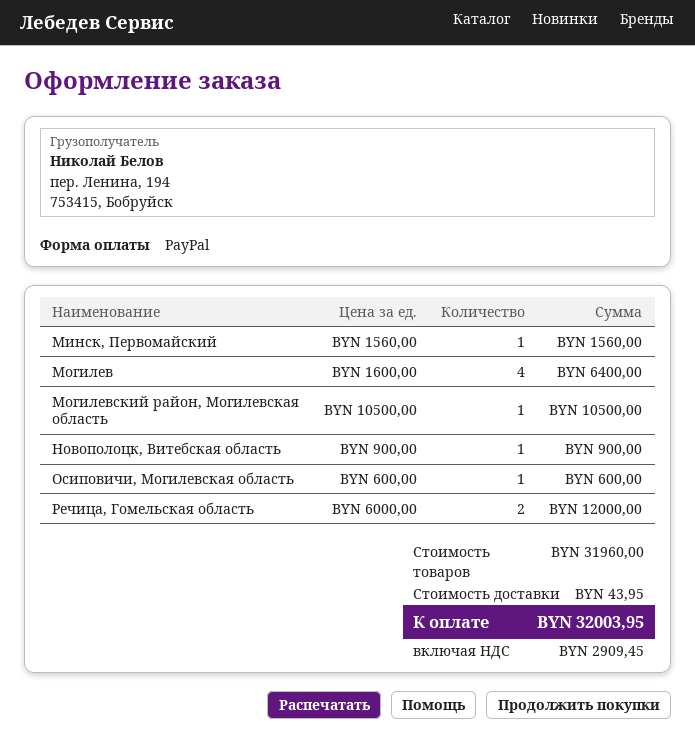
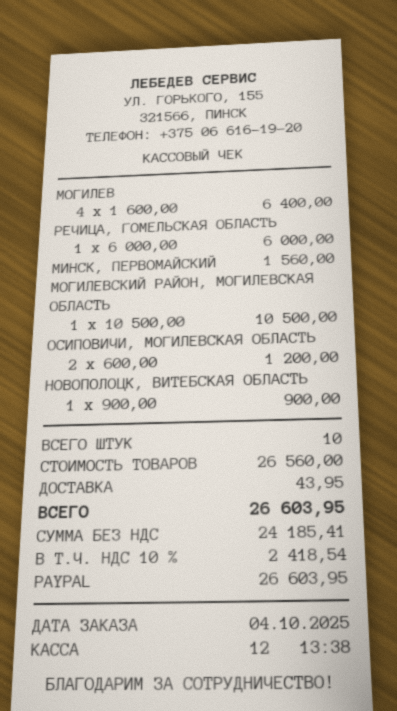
Осиповичи, Могилевская область: 1 x 600.00 = 600.00 -> 2 x 600.00 = 1200.00
Речица, Гомельская область: 2 x 6000.00 = 12000.00 -> 1 x 6000.00 = 6000.00
subtotal: 31960.00 -> 26560.00
tax: 2909.45 -> 2418.54
total: 32003.95 -> 26603.95

